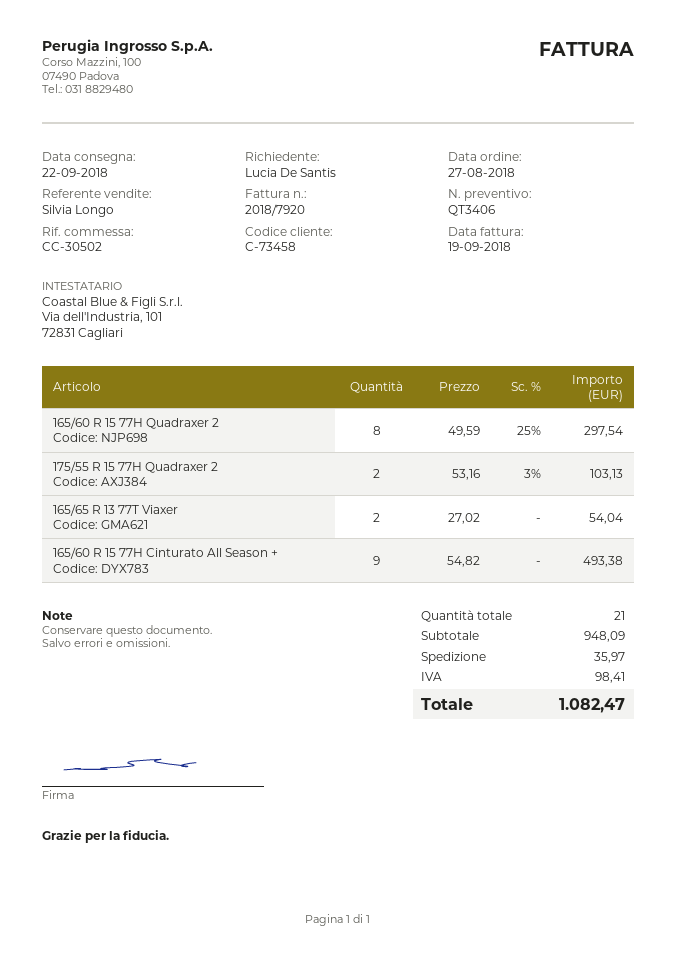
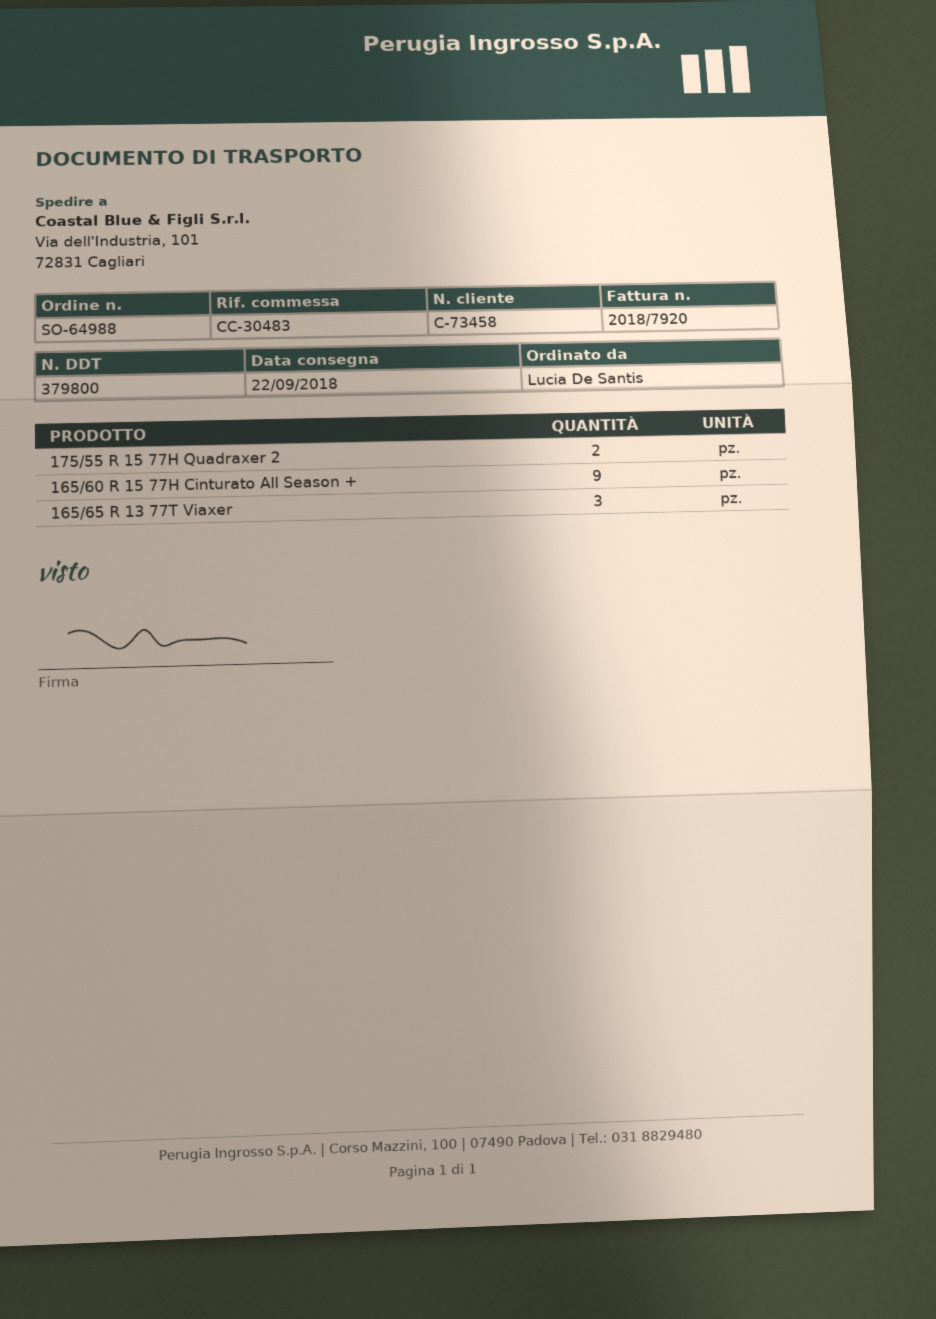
reference: CC-30502 -> CC-30483
165/60 R 15 77H Quadraxer 2: 8 -> none
165/65 R 13 77T Viaxer: 2 -> 3

